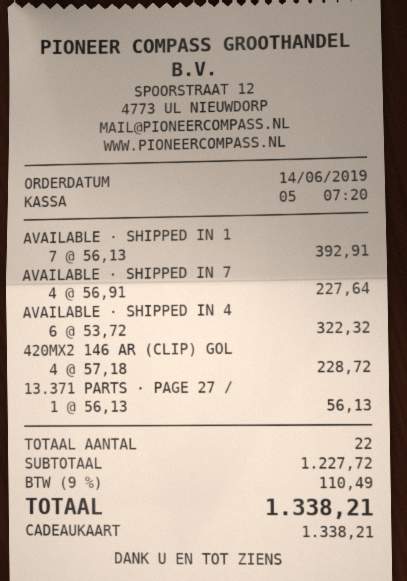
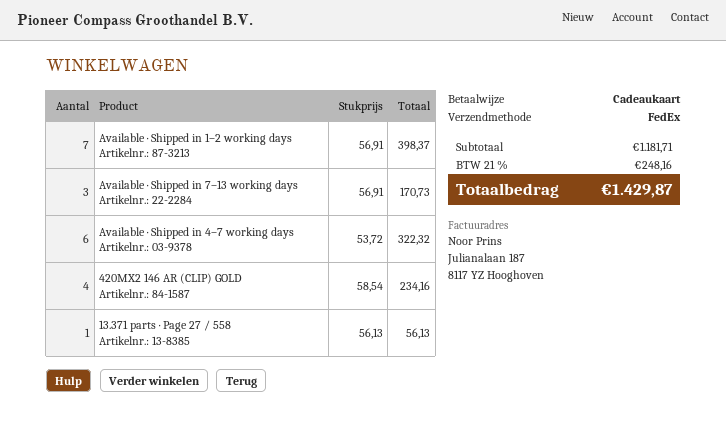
AVAILABLE · SHIPPED IN 1: 7 x 56.13 = 392.91 -> 7 x 56.91 = 398.37
AVAILABLE · SHIPPED IN 7: 4 x 56.91 = 227.64 -> 3 x 56.91 = 170.73
420MX2 146 AR (CLIP) GOL: 4 x 57.18 = 228.72 -> 4 x 58.54 = 234.16
subtotal: 1227.72 -> 1181.71
tax: 9% = 110.49 -> 21% = 248.16
total: 1338.21 -> 1429.87

